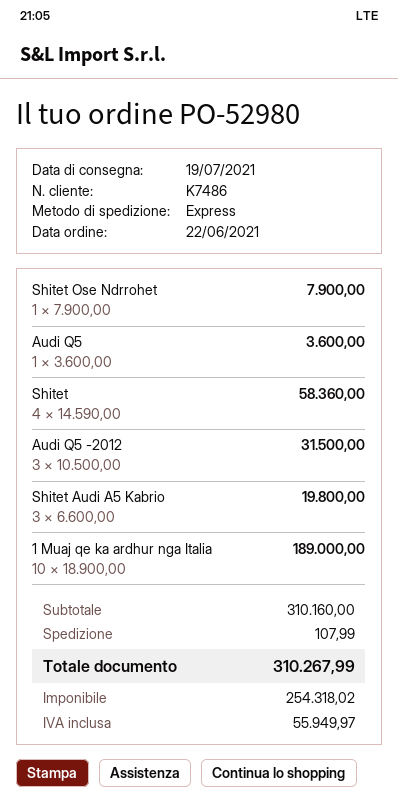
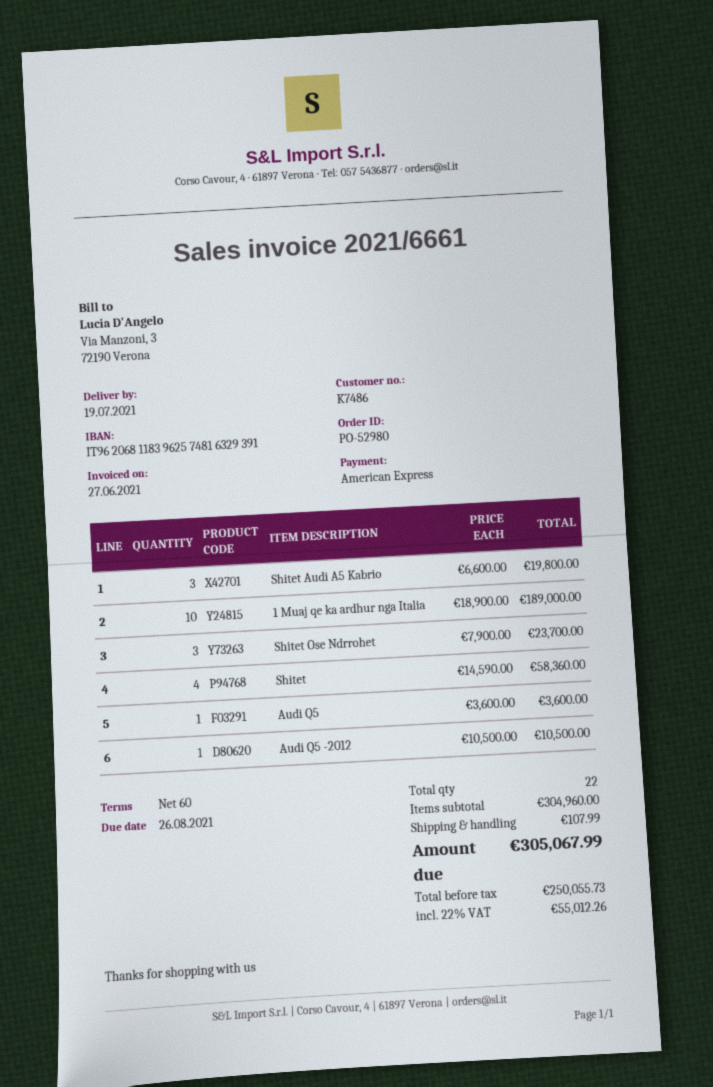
Shitet Ose Ndrrohet: 1 x 7900.00 = 7900.00 -> 3 x 7900.00 = 23700.00
Audi Q5 -2012: 3 x 10500.00 = 31500.00 -> 1 x 10500.00 = 10500.00
subtotal: 310160.00 -> 304960.00
net: 254318.02 -> 250055.73
tax: 55949.97 -> 55012.26
total: 310267.99 -> 305067.99

